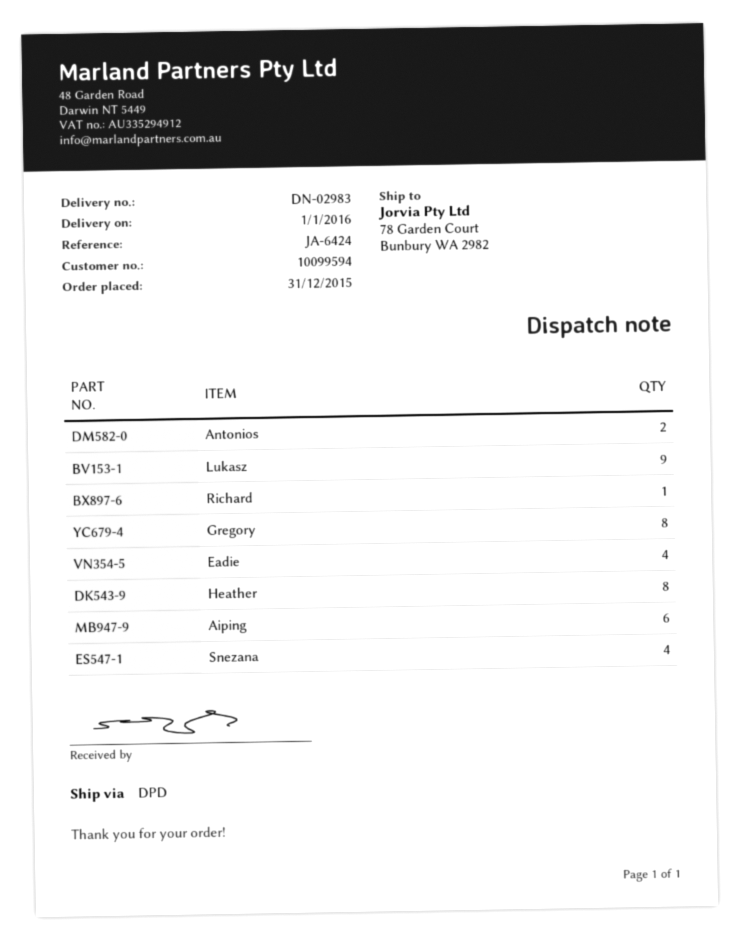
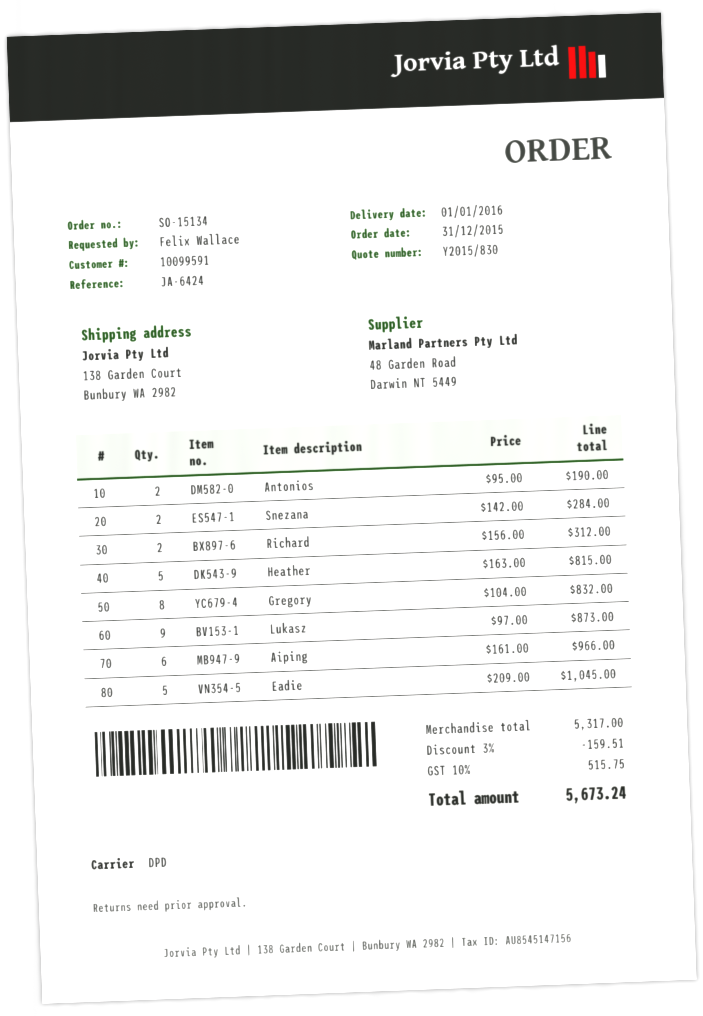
customer number: 10099594 -> 10099591
ship to: 78 Garden Court, Bunbury WA 2982 -> 138 Garden Court, Bunbury WA 2982
Richard: 1 -> 2
Eadie: 4 -> 5
Heather: 8 -> 5
Snezana: 4 -> 2

